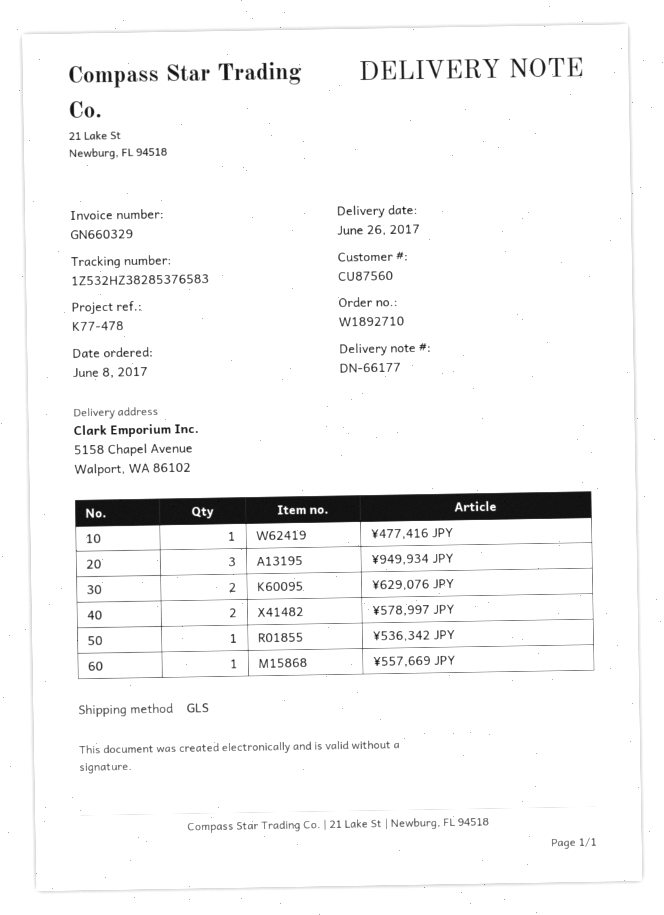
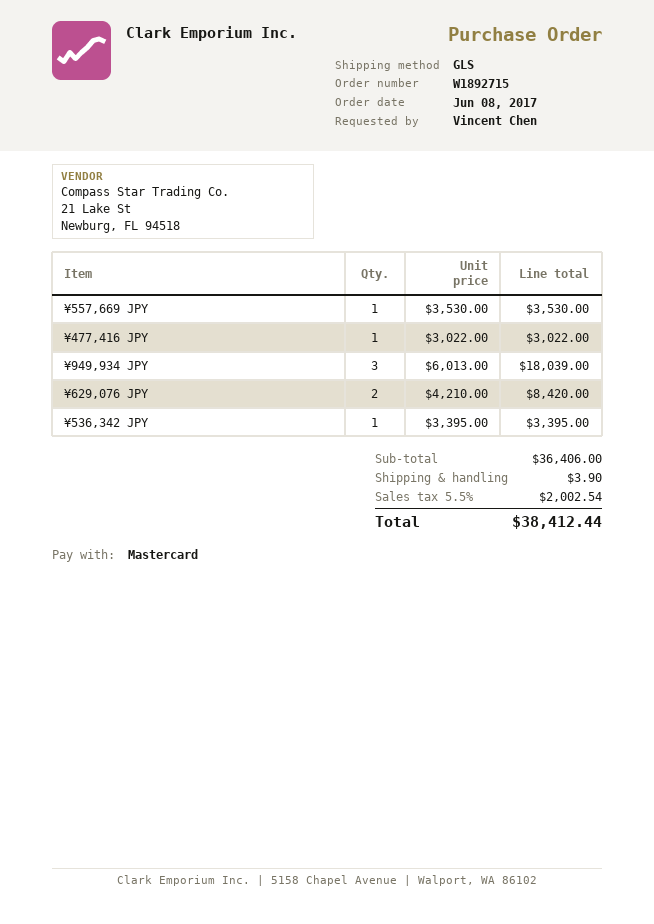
order number: W1892710 -> W1892715
¥578,997 JPY: 2 -> none

